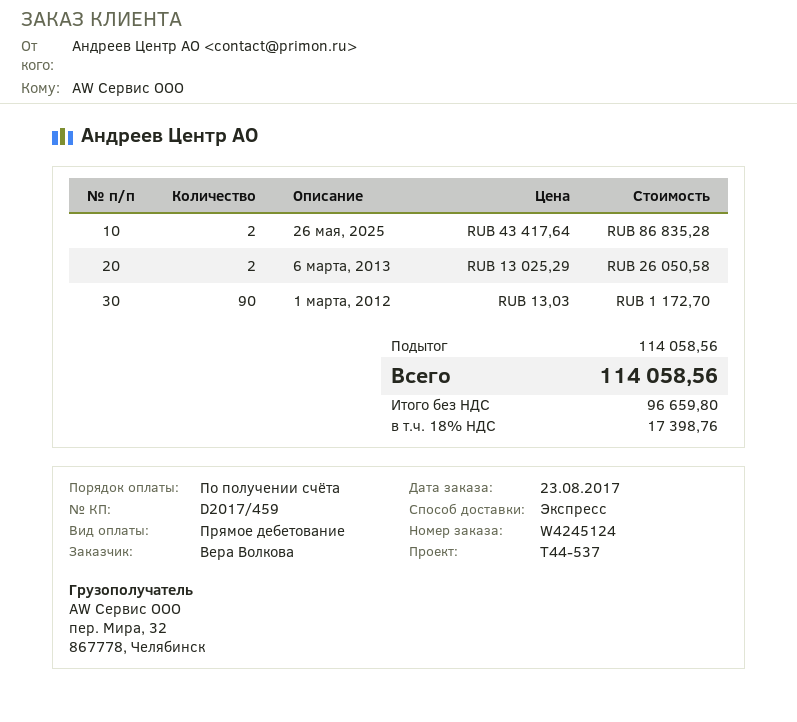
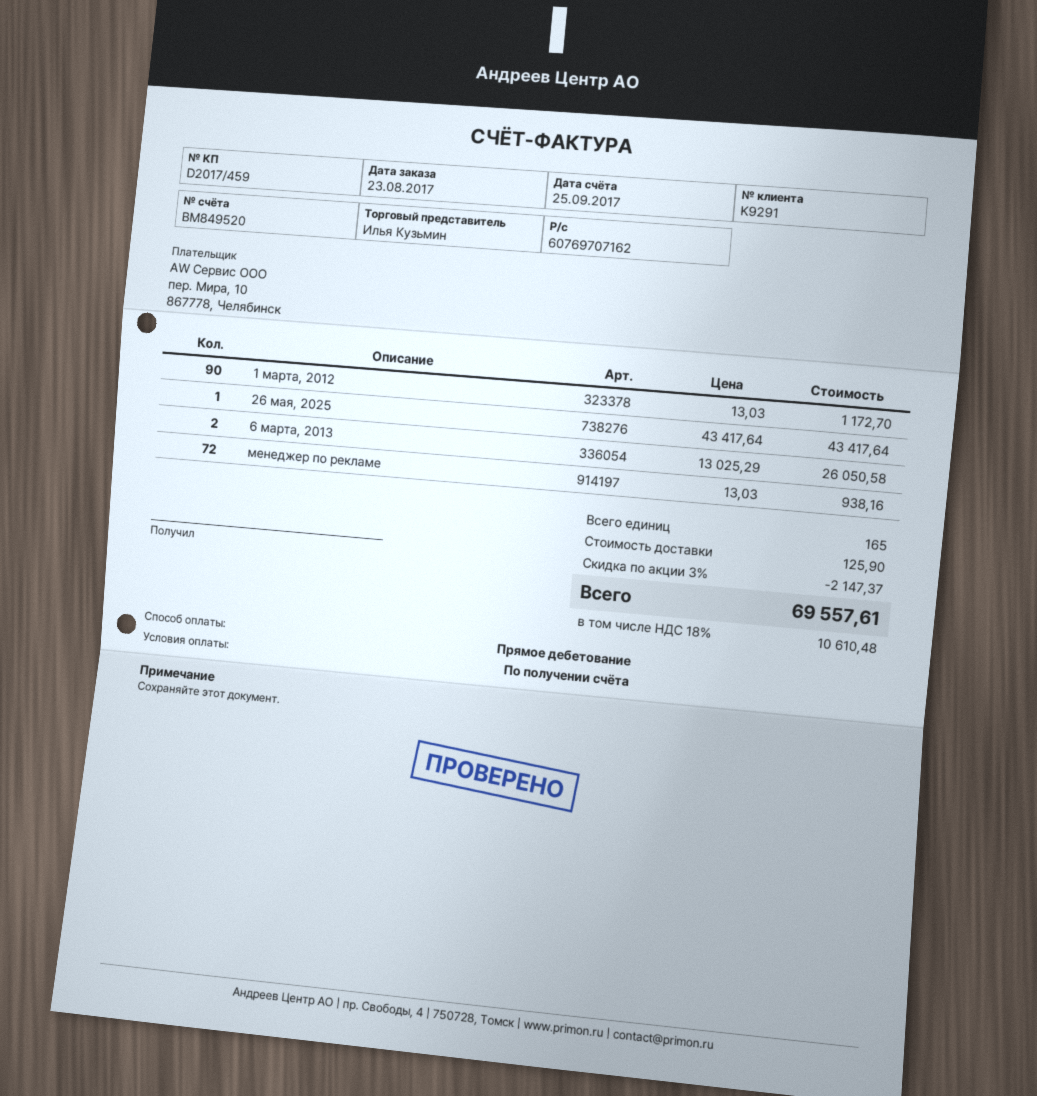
26 мая, 2025: 2 x 43417.64 = 86835.28 -> 1 x 43417.64 = 43417.64
менеджер по рекламе: none -> 72 x 13.03 = 938.16
discount: none -> 3% = 2147.37
shipping: none -> 125.90
tax: 18% = 17398.76 -> 18% = 10610.48
total: 114058.56 -> 69557.61

